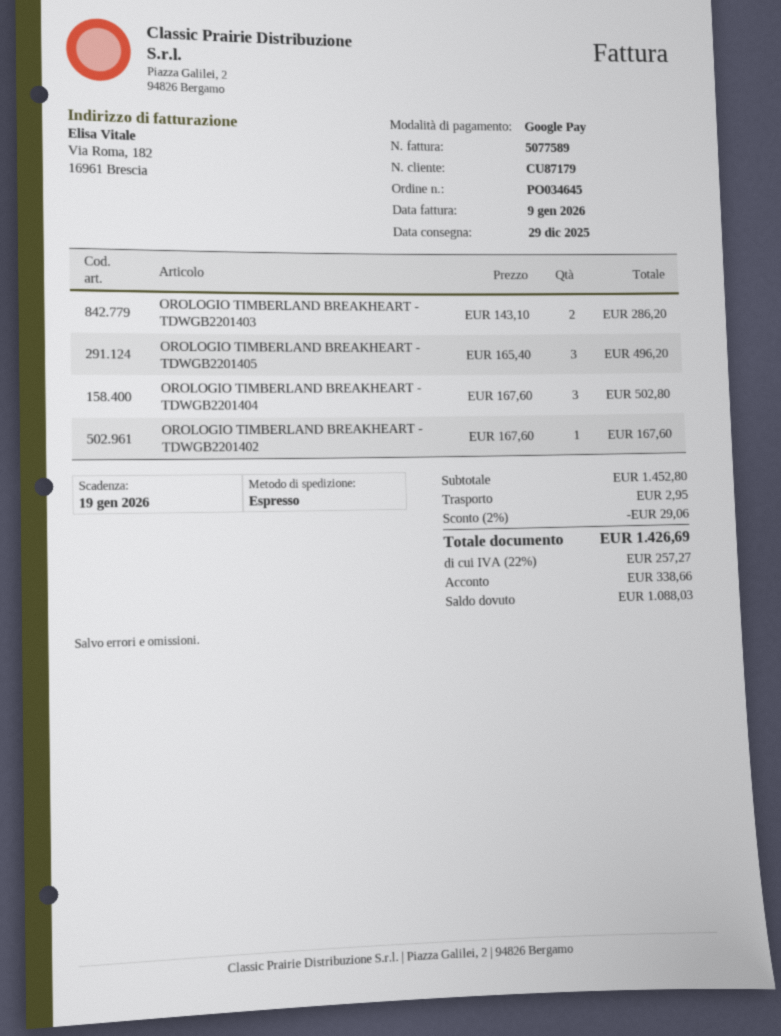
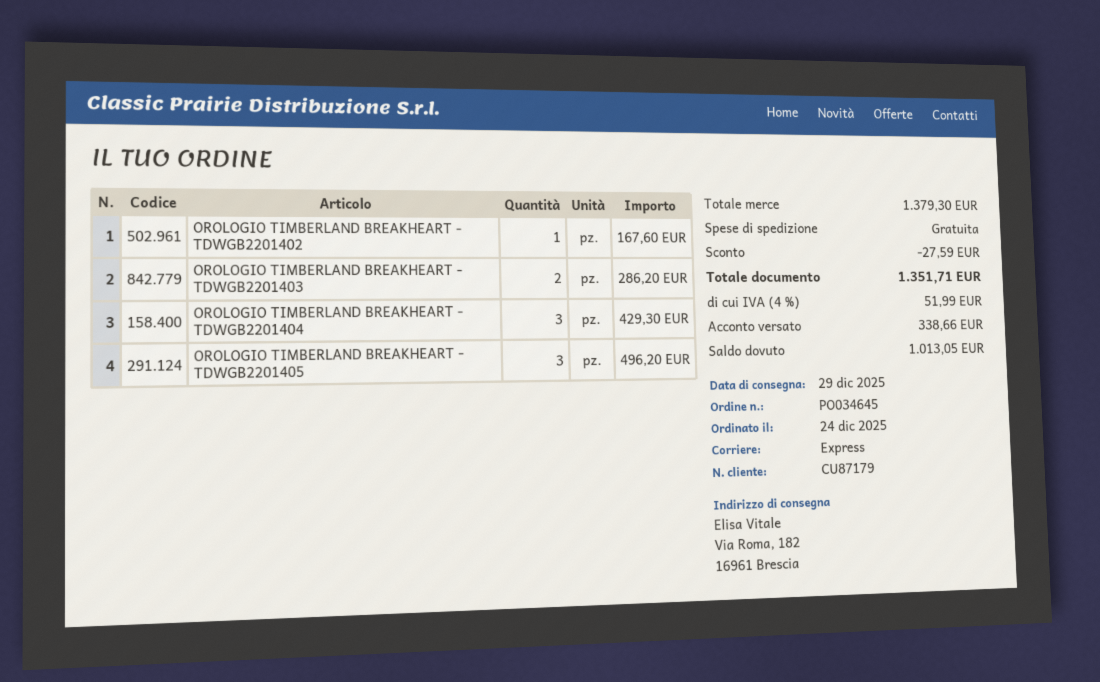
OROLOGIO TIMBERLAND BREAKHEART - TDWGB2201404: 3 for 502.80 -> 3 for 429.30
subtotal: 1452.80 -> 1379.30
discount: 29.06 -> 27.59
shipping: 2.95 -> 0.00
tax: 22% = 257.27 -> 4% = 51.99
total: 1426.69 -> 1351.71
balance: 1088.03 -> 1013.05

